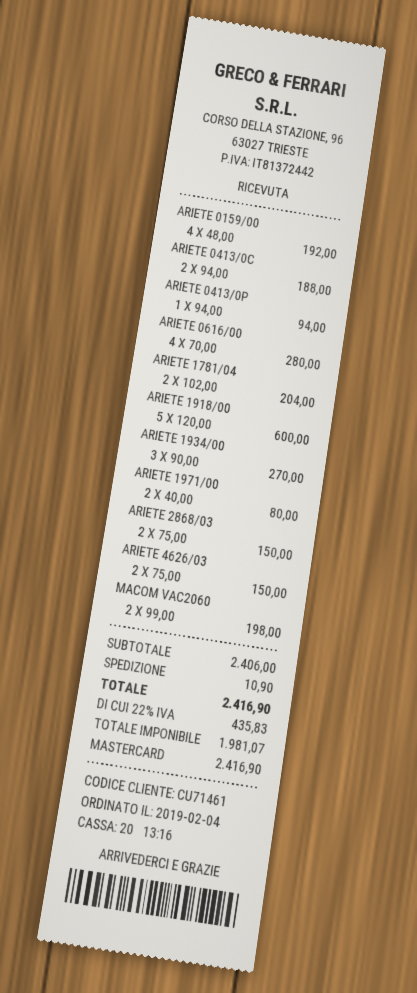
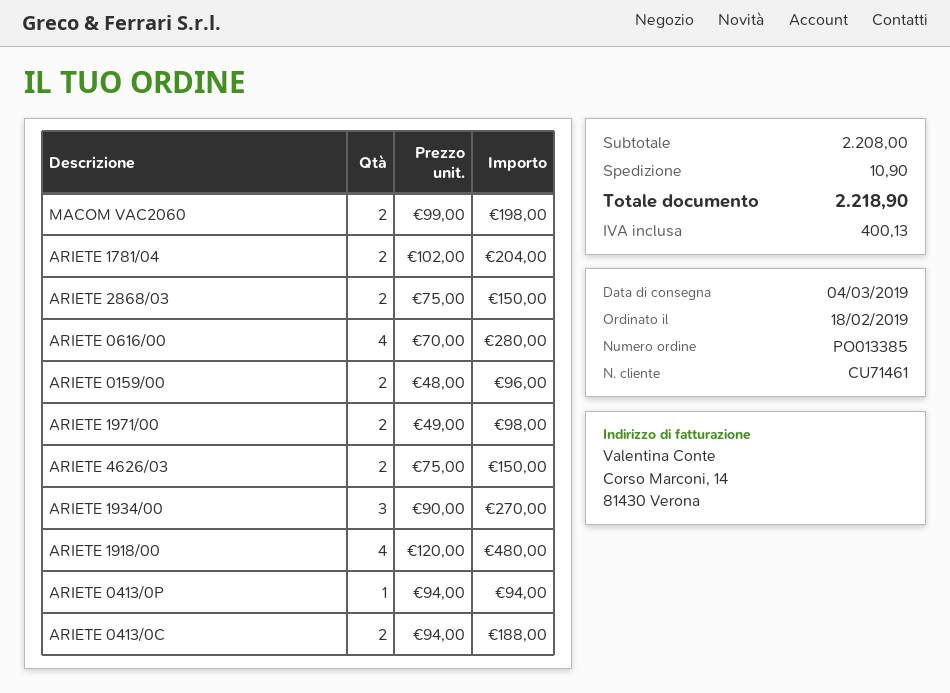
order date: 2019-02-04 -> 2019-02-18
ARIETE 0159/00: 4 x 48.00 = 192.00 -> 2 x 48.00 = 96.00
ARIETE 1918/00: 5 x 120.00 = 600.00 -> 4 x 120.00 = 480.00
ARIETE 1971/00: 2 x 40.00 = 80.00 -> 2 x 49.00 = 98.00
subtotal: 2406.00 -> 2208.00
tax: 435.83 -> 400.13
total: 2416.90 -> 2218.90

